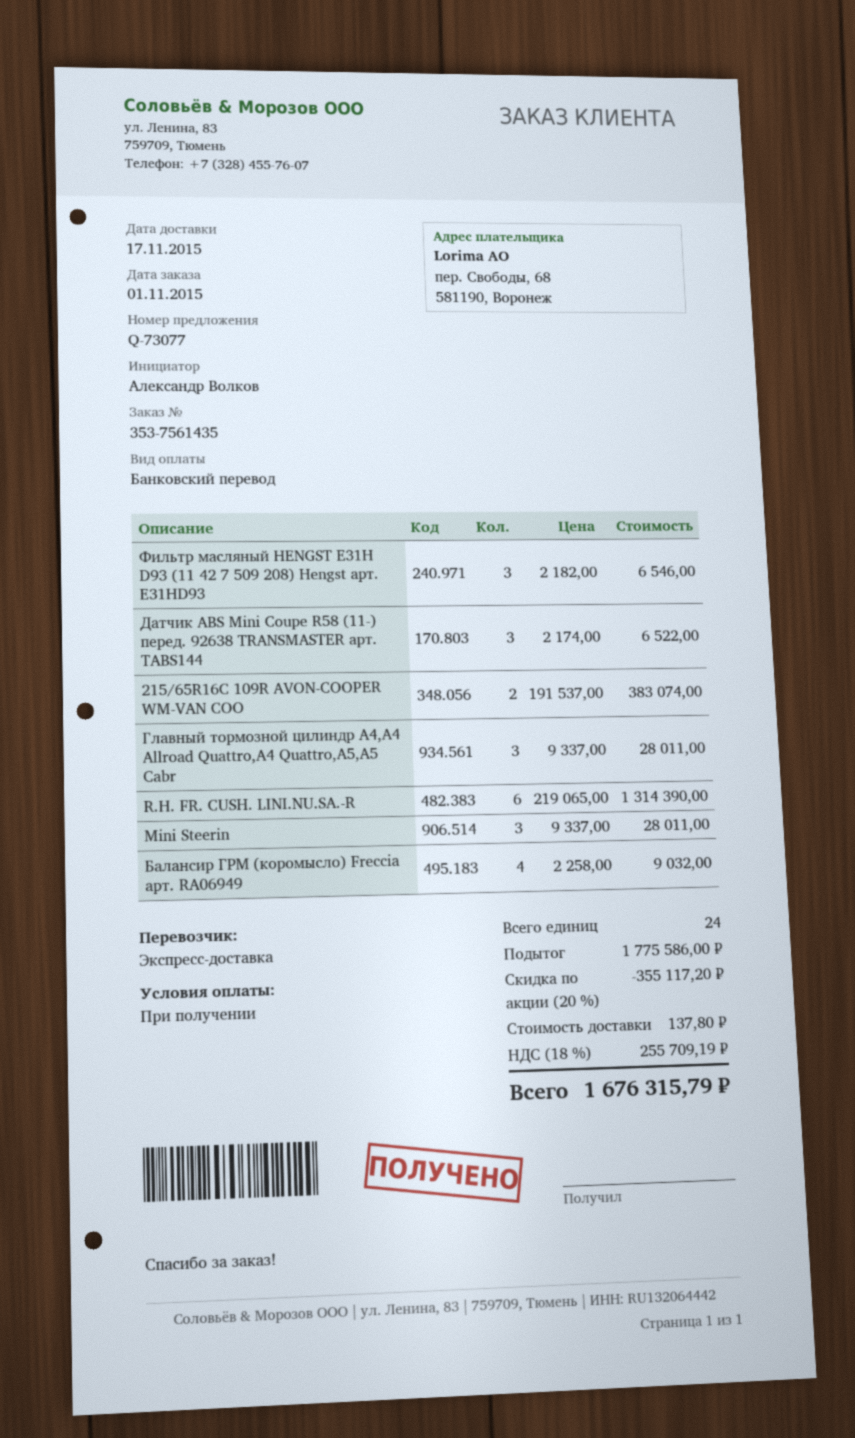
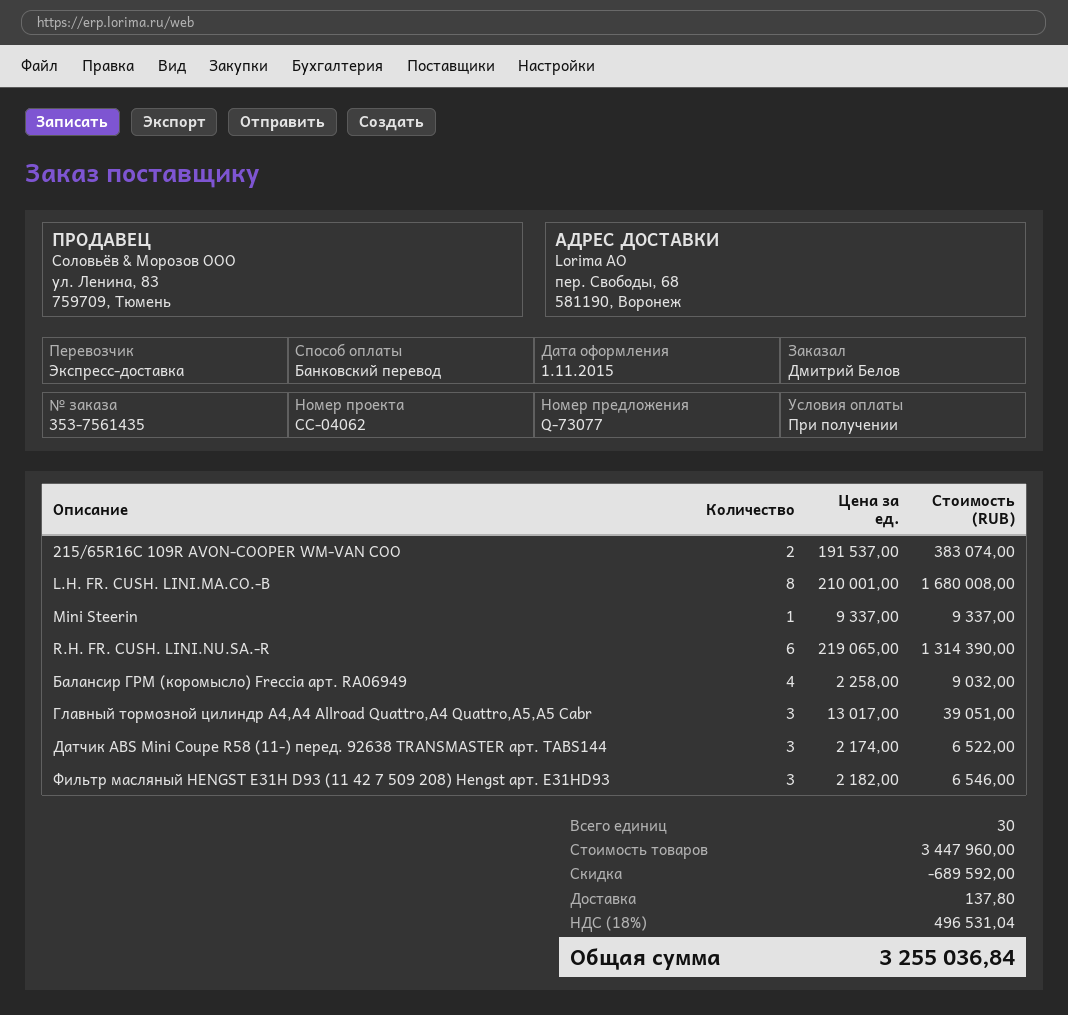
ordered by: Александр Волков -> Дмитрий Белов
Главный тормозной цилиндр A4,A4 Allroad Quattro,A4 Quattro,A5,A5 Cabr: 3 x 9337.00 = 28011.00 -> 3 x 13017.00 = 39051.00
Mini Steerin: 3 x 9337.00 = 28011.00 -> 1 x 9337.00 = 9337.00
L.H. FR. CUSH. LINI.MA.CO.-B: none -> 8 x 210001.00 = 1680008.00
total quantity: 24 -> 30
subtotal: 1775586.00 -> 3447960.00
discount: 355117.20 -> 689592.00
tax: 18% = 255709.19 -> 18% = 496531.04
total: 1676315.79 -> 3255036.84

